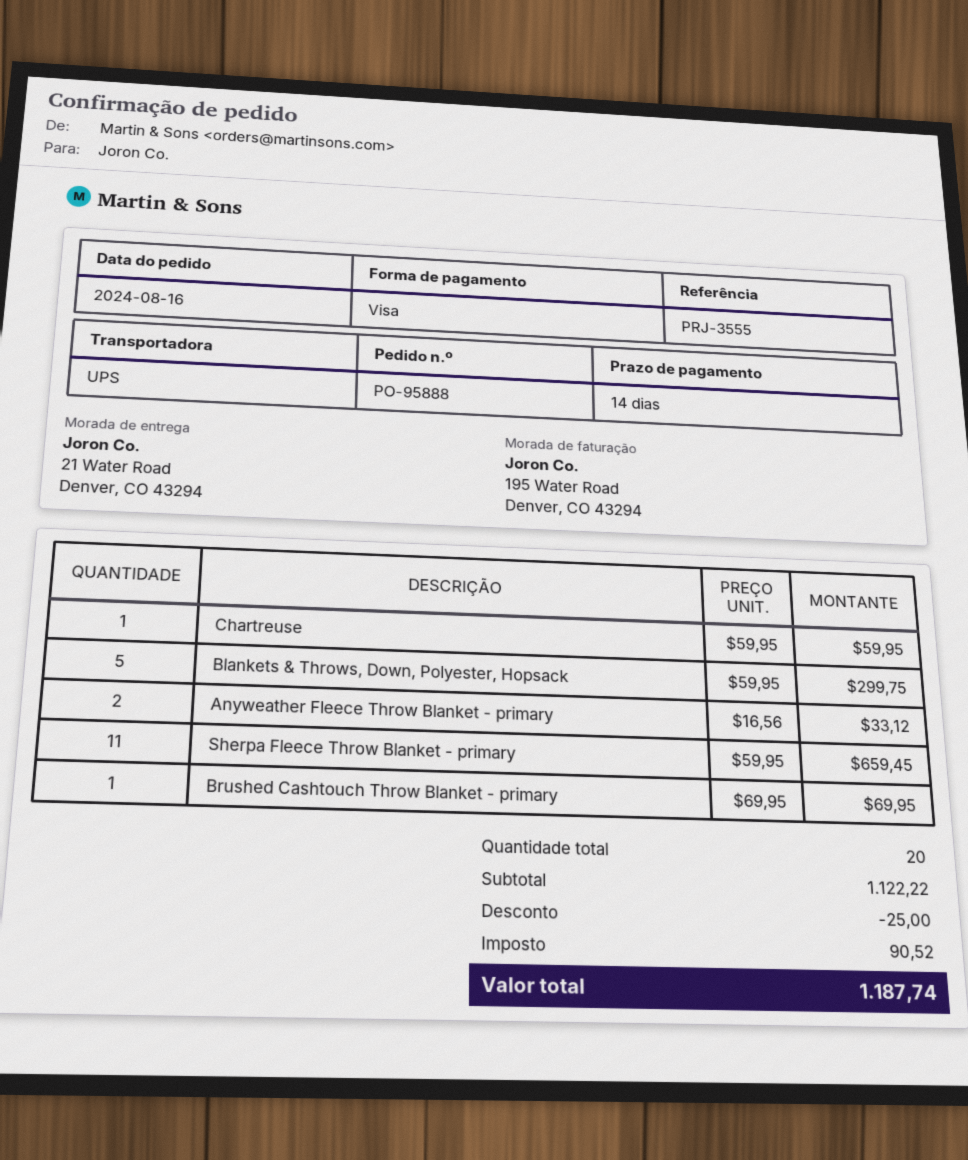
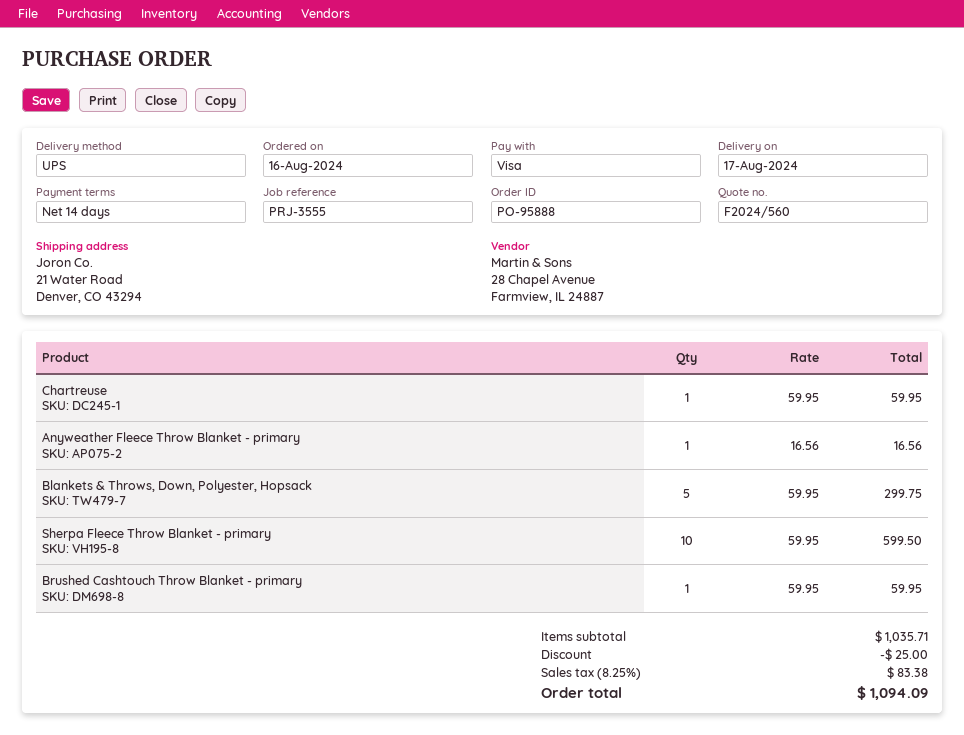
Anyweather Fleece Throw Blanket - primary: 2 x 16.56 = 33.12 -> 1 x 16.56 = 16.56
Sherpa Fleece Throw Blanket - primary: 11 x 59.95 = 659.45 -> 10 x 59.95 = 599.50
Brushed Cashtouch Throw Blanket - primary: 1 x 69.95 = 69.95 -> 1 x 59.95 = 59.95
subtotal: 1122.22 -> 1035.71
tax: 90.52 -> 83.38
total: 1187.74 -> 1094.09

